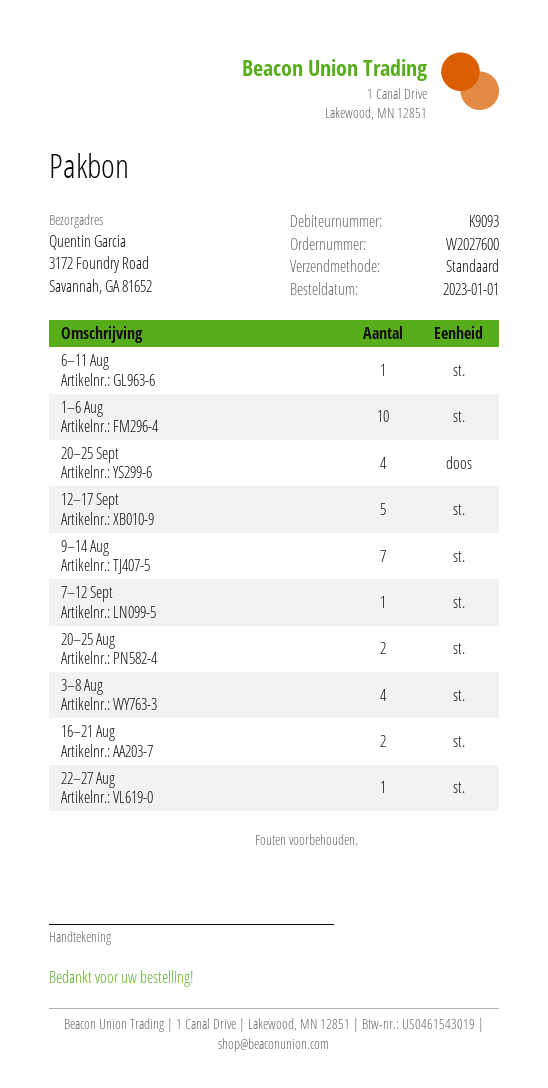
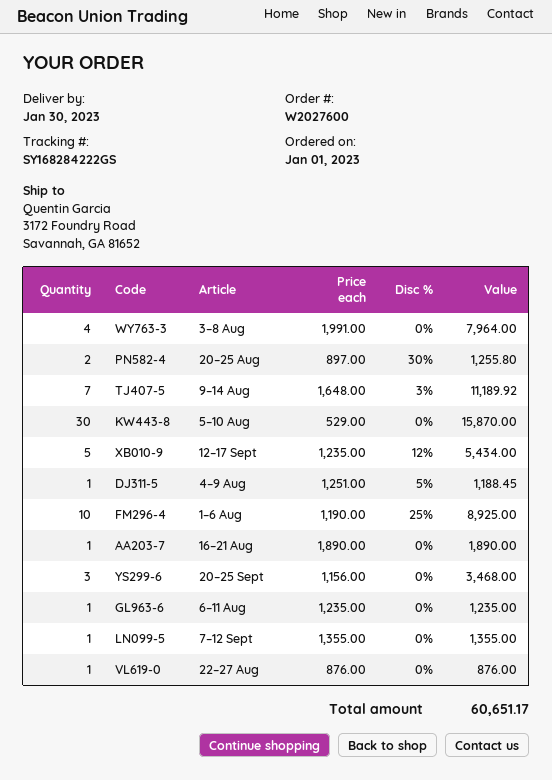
20–25 Sept: 4 -> 3
16–21 Aug: 2 -> 1
5–10 Aug: none -> 30
4–9 Aug: none -> 1

